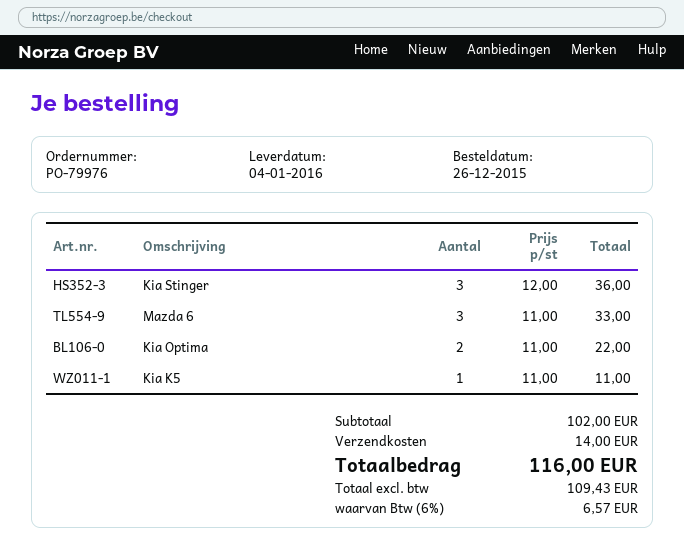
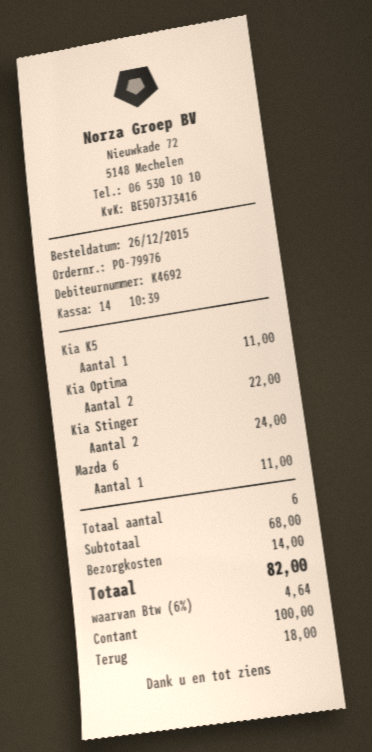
Kia Stinger: 3 for 36.00 -> 2 for 24.00
Mazda 6: 3 for 33.00 -> 1 for 11.00
subtotal: 102.00 -> 68.00
tax: 6% = 6.57 -> 6% = 4.64
total: 116.00 -> 82.00

